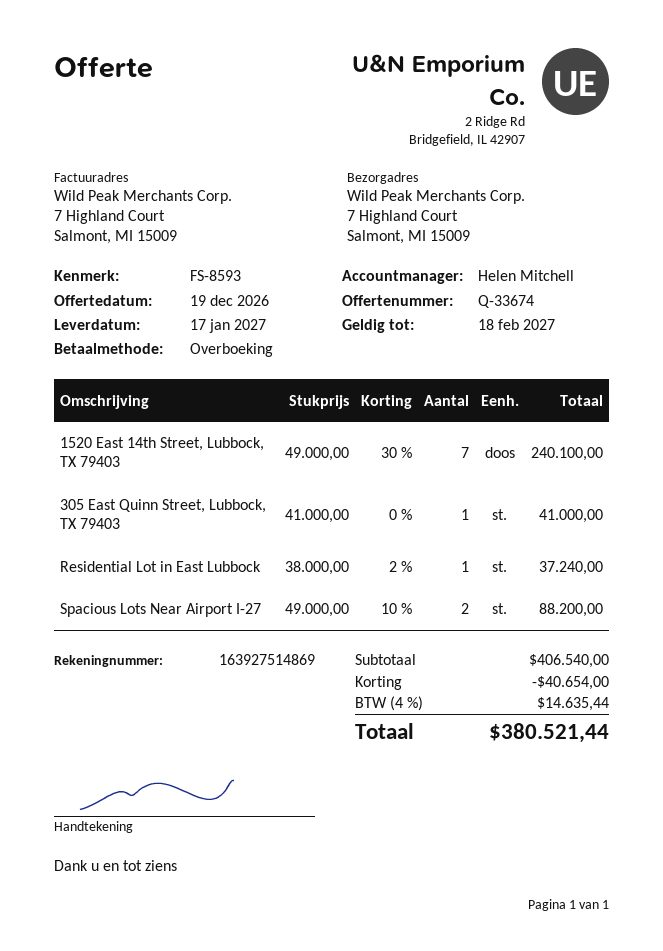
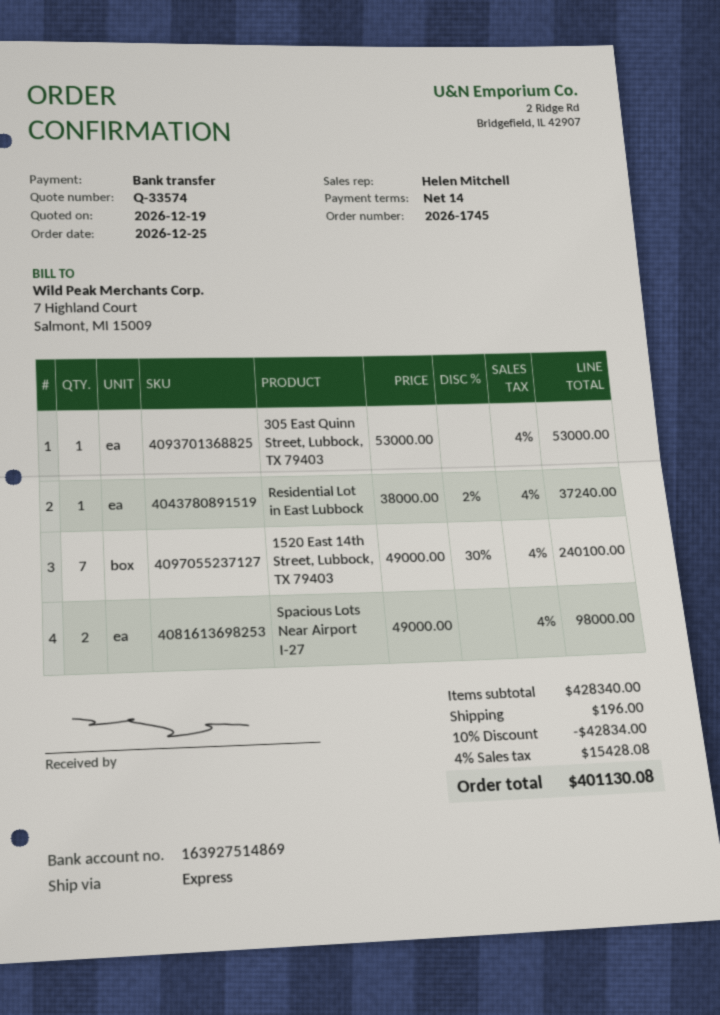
quote number: Q-33674 -> Q-33574
305 East Quinn Street, Lubbock, TX 79403: 1 x 41000.00 = 41000.00 -> 1 x 53000.00 = 53000.00
Spacious Lots Near Airport I-27: 2 x 49000.00 - 10% = 88200.00 -> 2 x 49000.00 = 98000.00
subtotal: 406540.00 -> 428340.00
discount: 40654.00 -> 42834.00
shipping: none -> 196.00
tax: 4% = 14635.44 -> 4% = 15428.08
total: 380521.44 -> 401130.08

